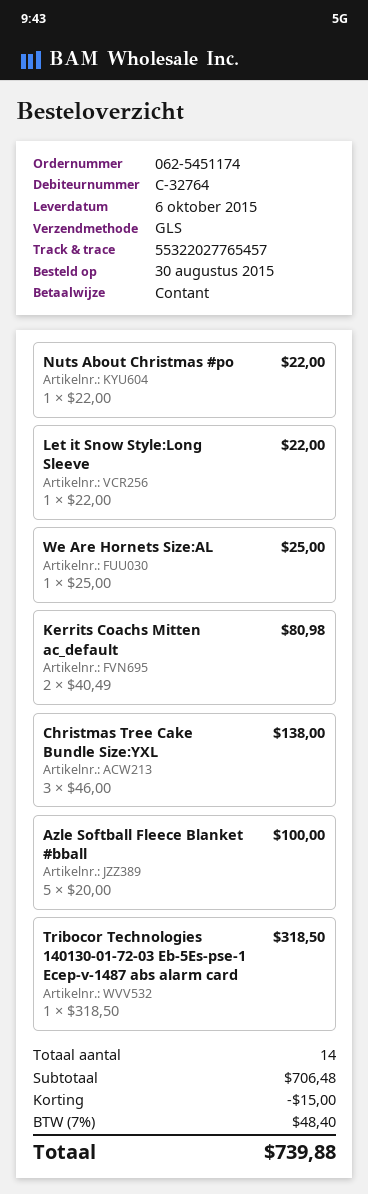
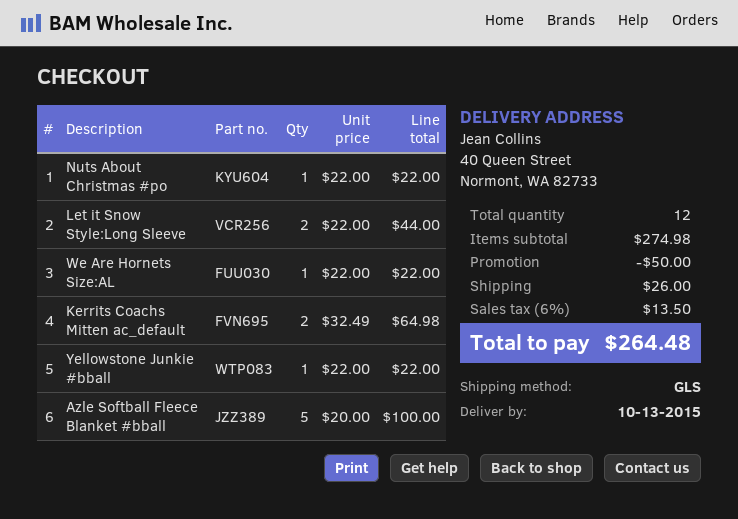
delivery date: 2015-10-06 -> 2015-10-13
Let it Snow Style:Long Sleeve: 1 x 22.00 = 22.00 -> 2 x 22.00 = 44.00
We Are Hornets Size:AL: 1 x 25.00 = 25.00 -> 1 x 22.00 = 22.00
Kerrits Coachs Mitten ac_default: 2 x 40.49 = 80.98 -> 2 x 32.49 = 64.98
Christmas Tree Cake Bundle Size:YXL: 3 x 46.00 = 138.00 -> none
Tribocor Technologies 140130-01-72-03 Eb-5Es-pse-1 Ecep-v-1487 abs alarm card: 1 x 318.50 = 318.50 -> none
Yellowstone Junkie #bball: none -> 1 x 22.00 = 22.00
total quantity: 14 -> 12
subtotal: 706.48 -> 274.98
discount: 15.00 -> 50.00
shipping: none -> 26.00
tax: 7% = 48.40 -> 6% = 13.50
total: 739.88 -> 264.48

